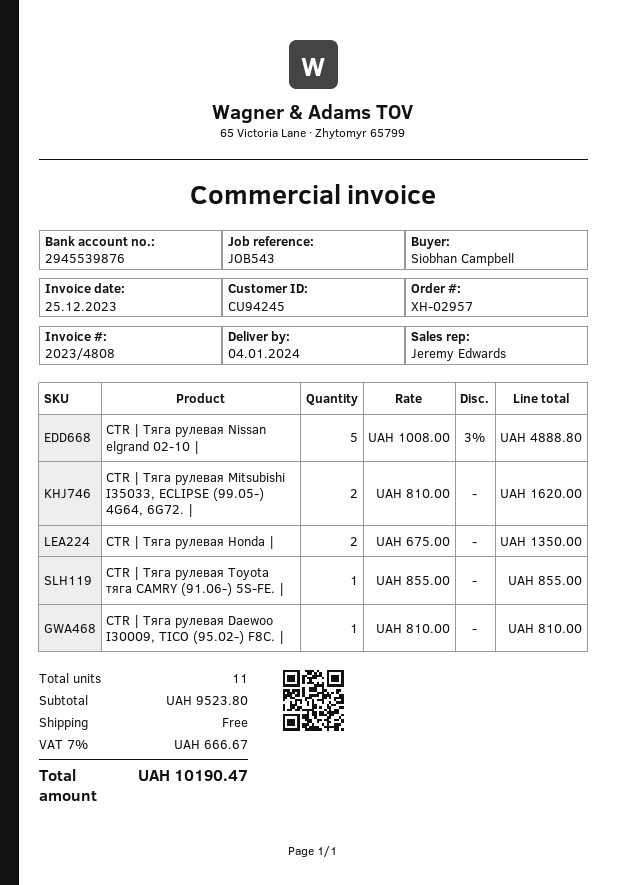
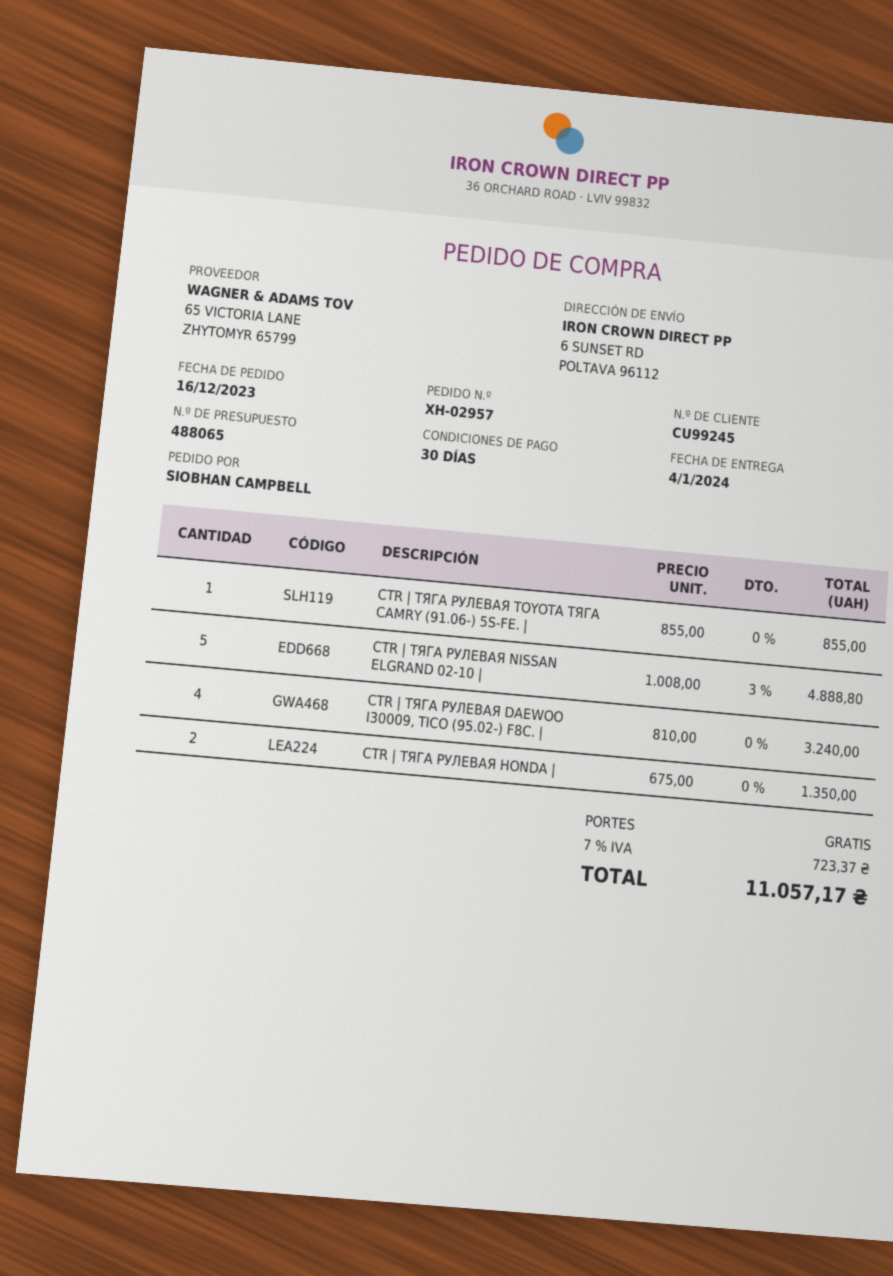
customer number: CU94245 -> CU99245
CTR | Тяга рулевая Mitsubishi I35033, ECLIPSE (99.05-) 4G64, 6G72. |: 2 x 810.00 = 1620.00 -> none
CTR | Тяга рулевая Daewoo I30009, TICO (95.02-) F8C. |: 1 x 810.00 = 810.00 -> 4 x 810.00 = 3240.00
tax: 7% = 666.67 -> 7% = 723.37
total: 10190.47 -> 11057.17

